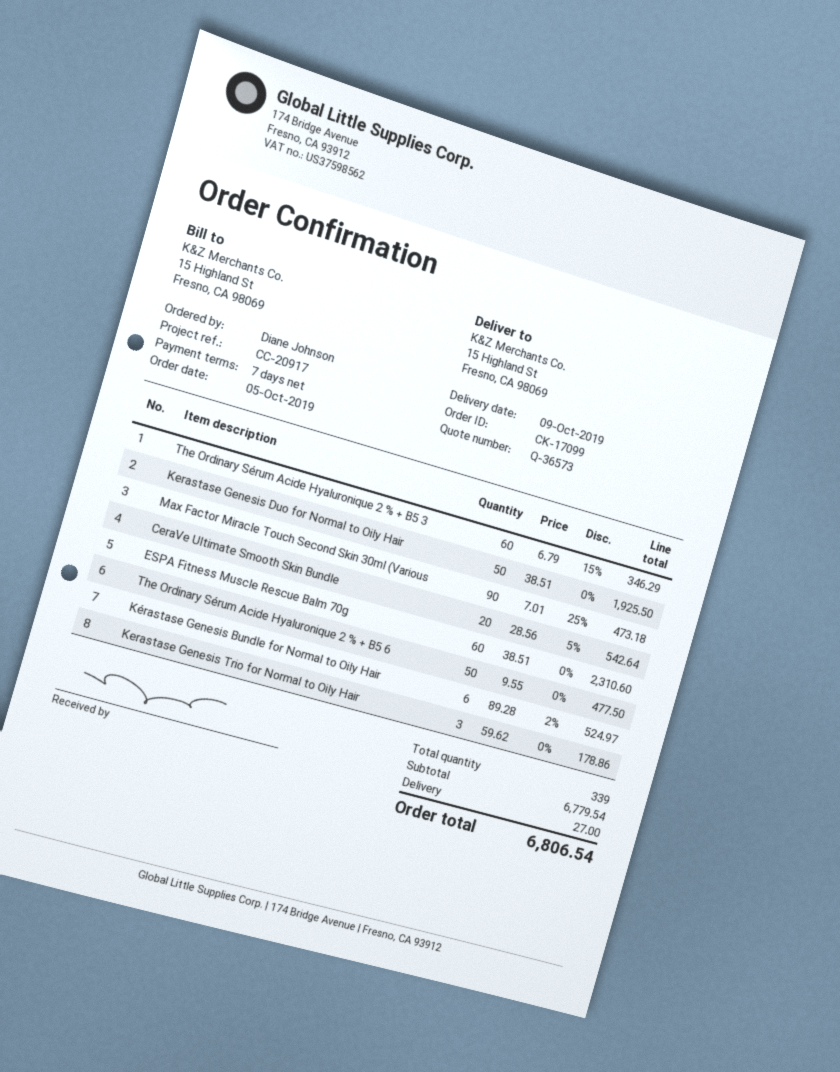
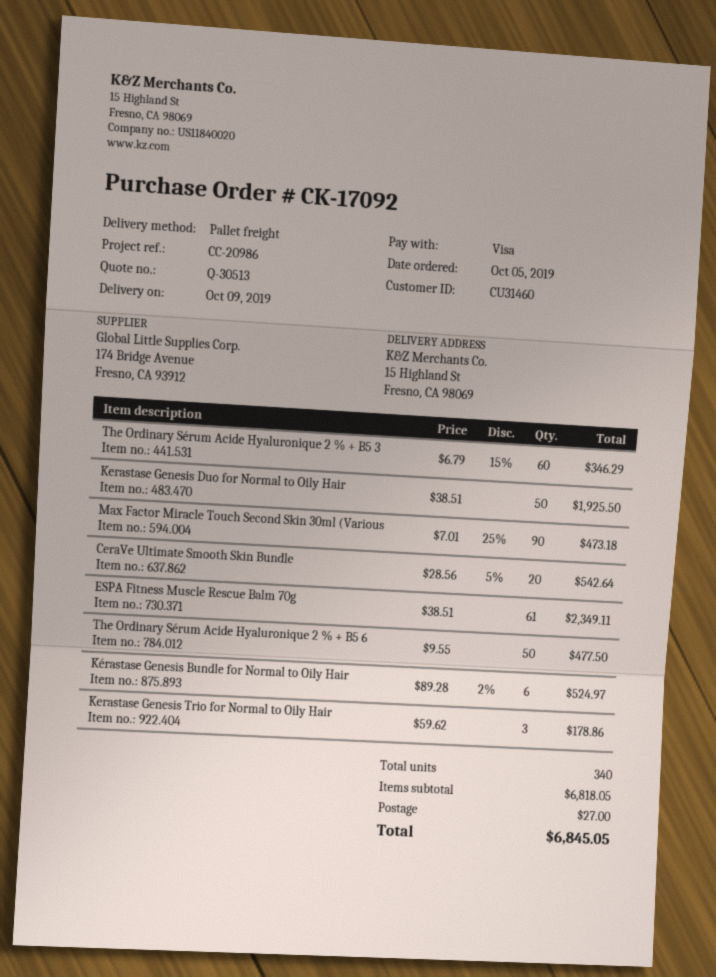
quote number: Q-36573 -> Q-30513
order number: CK-17099 -> CK-17092
reference: CC-20917 -> CC-20986
ESPA Fitness Muscle Rescue Balm 70g: 60 x 38.51 = 2310.60 -> 61 x 38.51 = 2349.11
total quantity: 339 -> 340
subtotal: 6779.54 -> 6818.05
total: 6806.54 -> 6845.05

